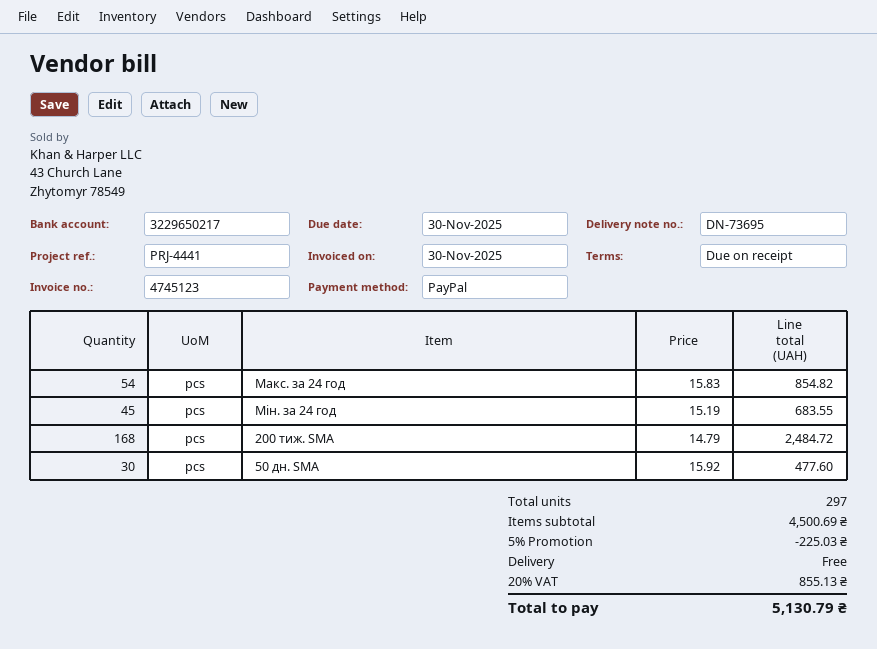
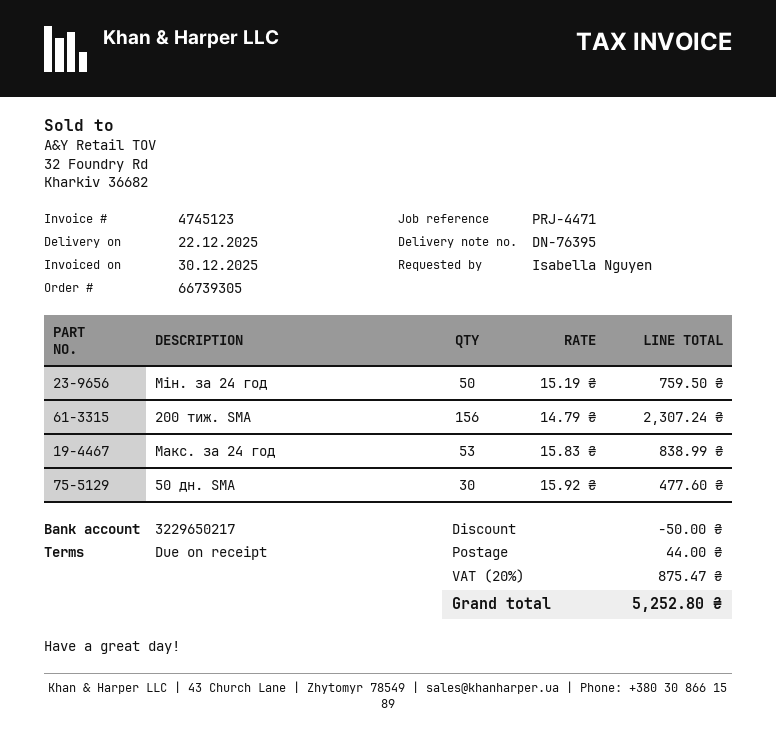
delivery note number: DN-73695 -> DN-76395
invoice date: 2025-11-30 -> 2025-12-30
reference: PRJ-4441 -> PRJ-4471
Макс. за 24 год: 54 x 15.83 = 854.82 -> 53 x 15.83 = 838.99
Мін. за 24 год: 45 x 15.19 = 683.55 -> 50 x 15.19 = 759.50
200 тиж. SMA: 168 x 14.79 = 2484.72 -> 156 x 14.79 = 2307.24
discount: 225.03 -> 50.00
shipping: 0.00 -> 44.00
tax: 20% = 855.13 -> 20% = 875.47
total: 5130.79 -> 5252.80

